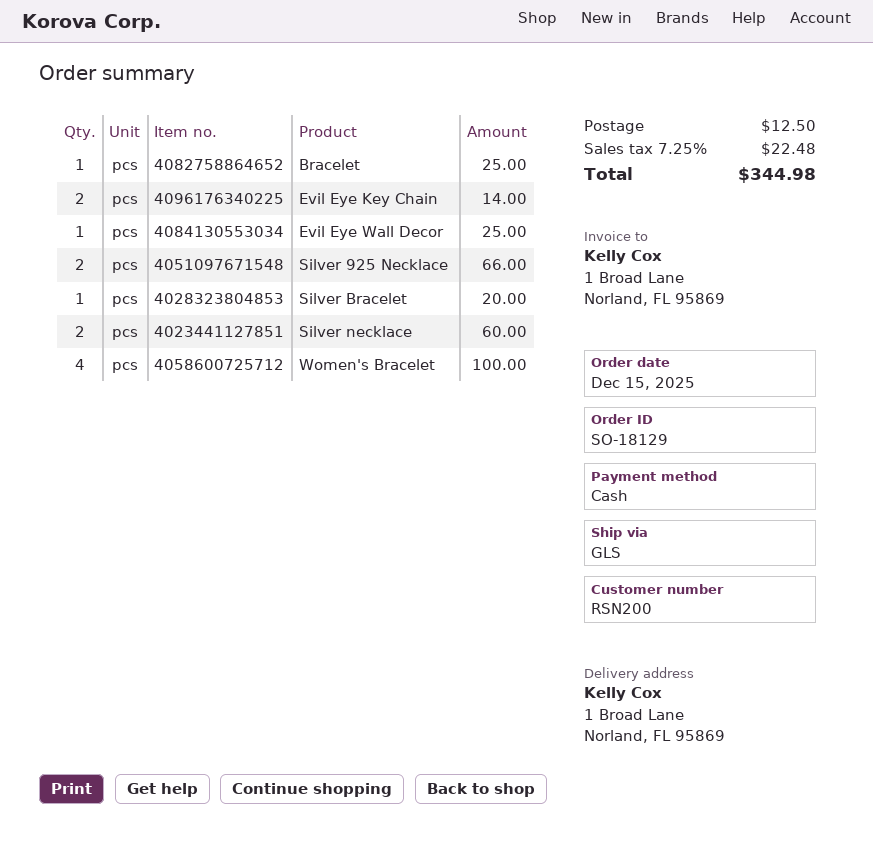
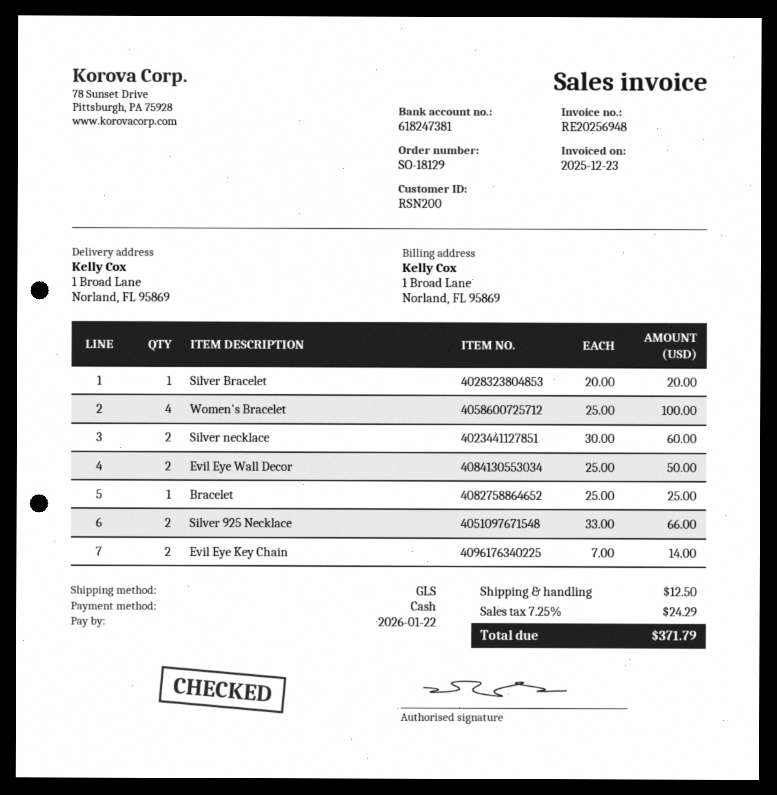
Evil Eye Wall Decor: 1 for 25.00 -> 2 for 50.00
tax: 7.25% = 22.48 -> 7.25% = 24.29
total: 344.98 -> 371.79

